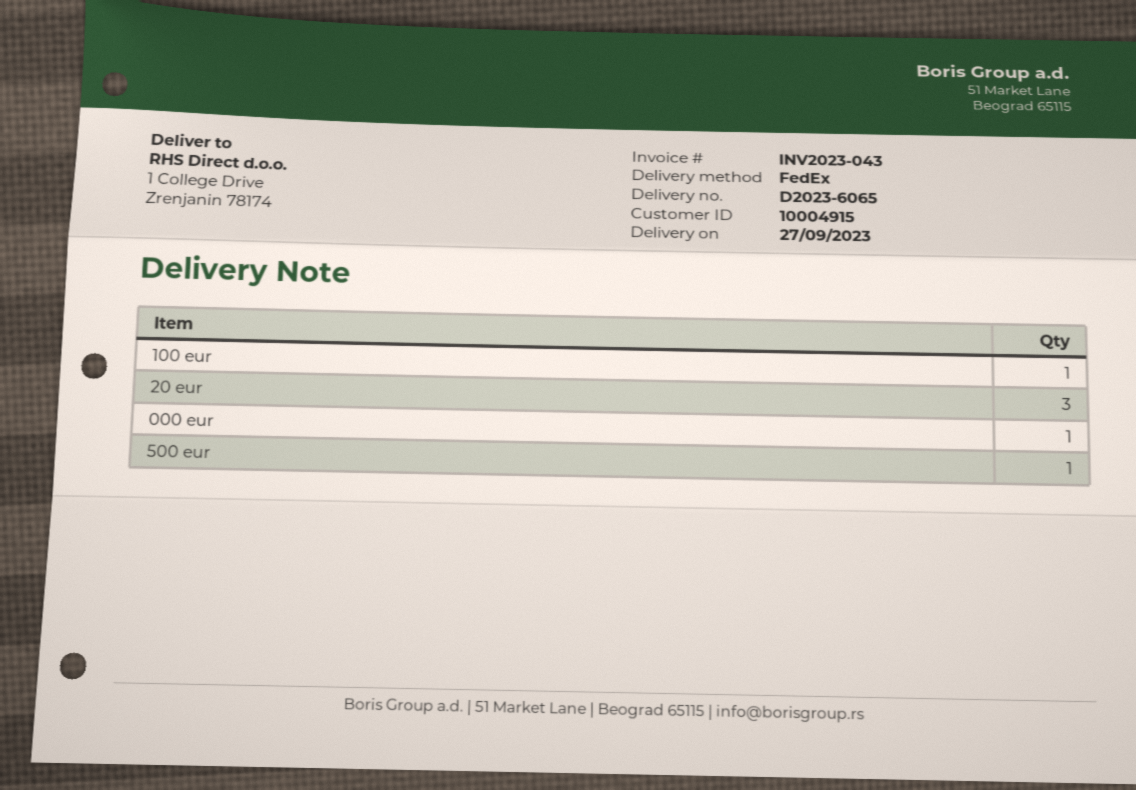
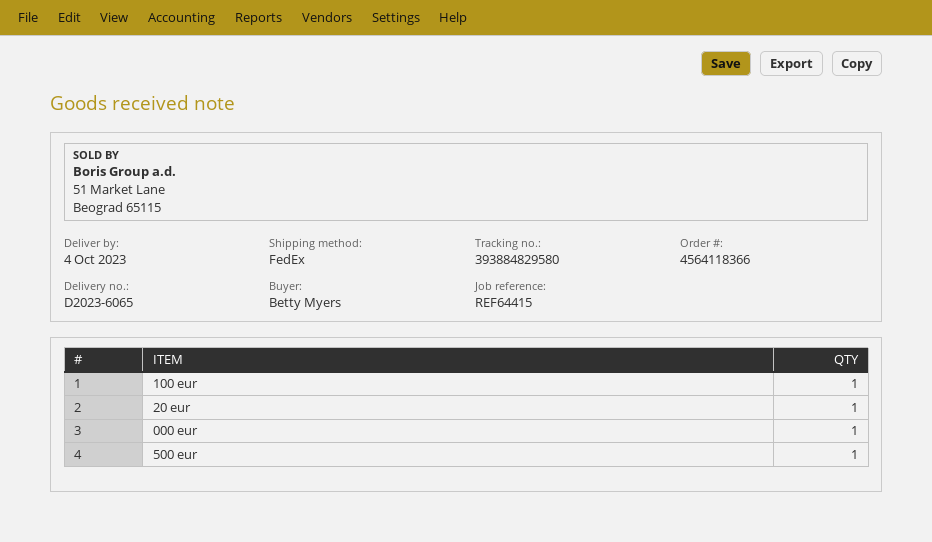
delivery date: 2023-09-27 -> 2023-10-04
20 eur: 3 -> 1

